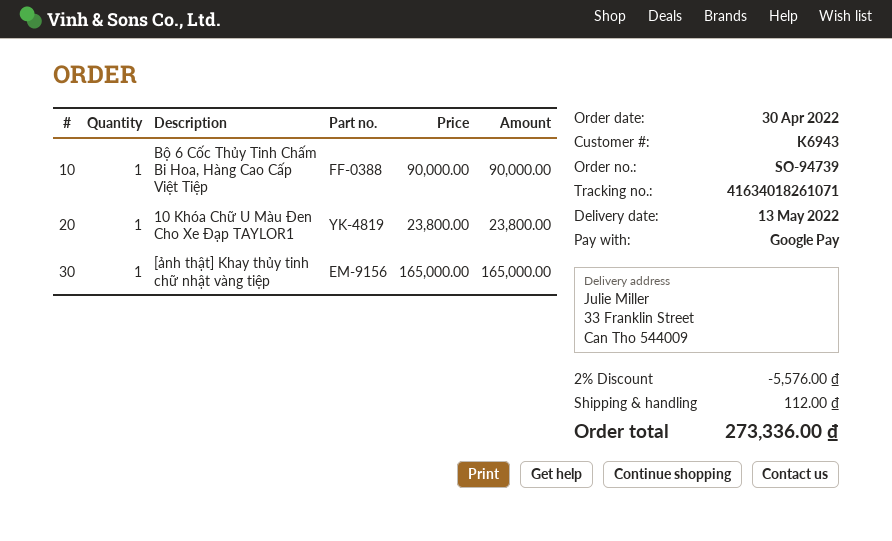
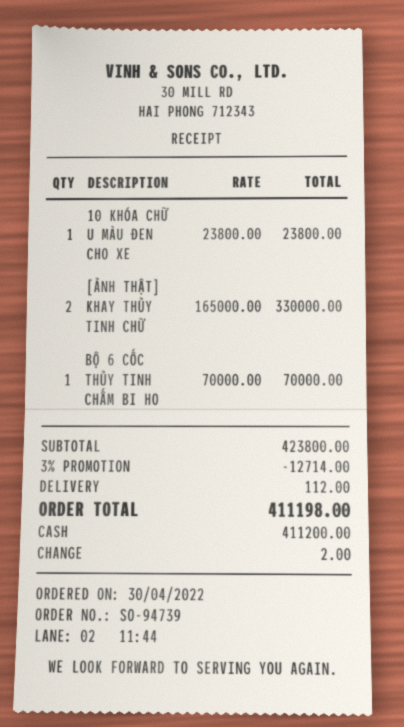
payment method: Google Pay -> cash
Bộ 6 Cốc Thủy Tinh Chấm Bi Hoa, Hàng Cao Cấp Việt Tiệp: 1 x 90000.00 = 90000.00 -> 1 x 70000.00 = 70000.00
[ảnh thật] Khay thủy tinh chữ nhật vàng tiệp: 1 x 165000.00 = 165000.00 -> 2 x 165000.00 = 330000.00
discount: 2% = 5576.00 -> 3% = 12714.00
total: 273336.00 -> 411198.00

